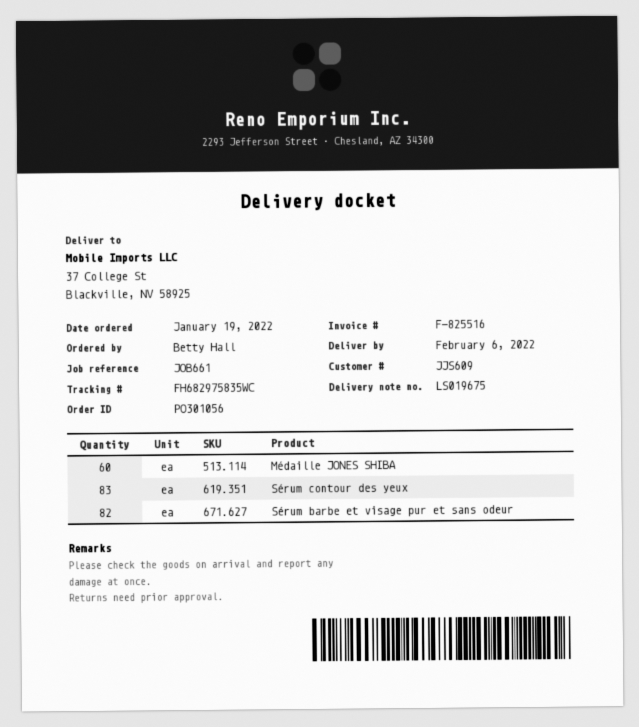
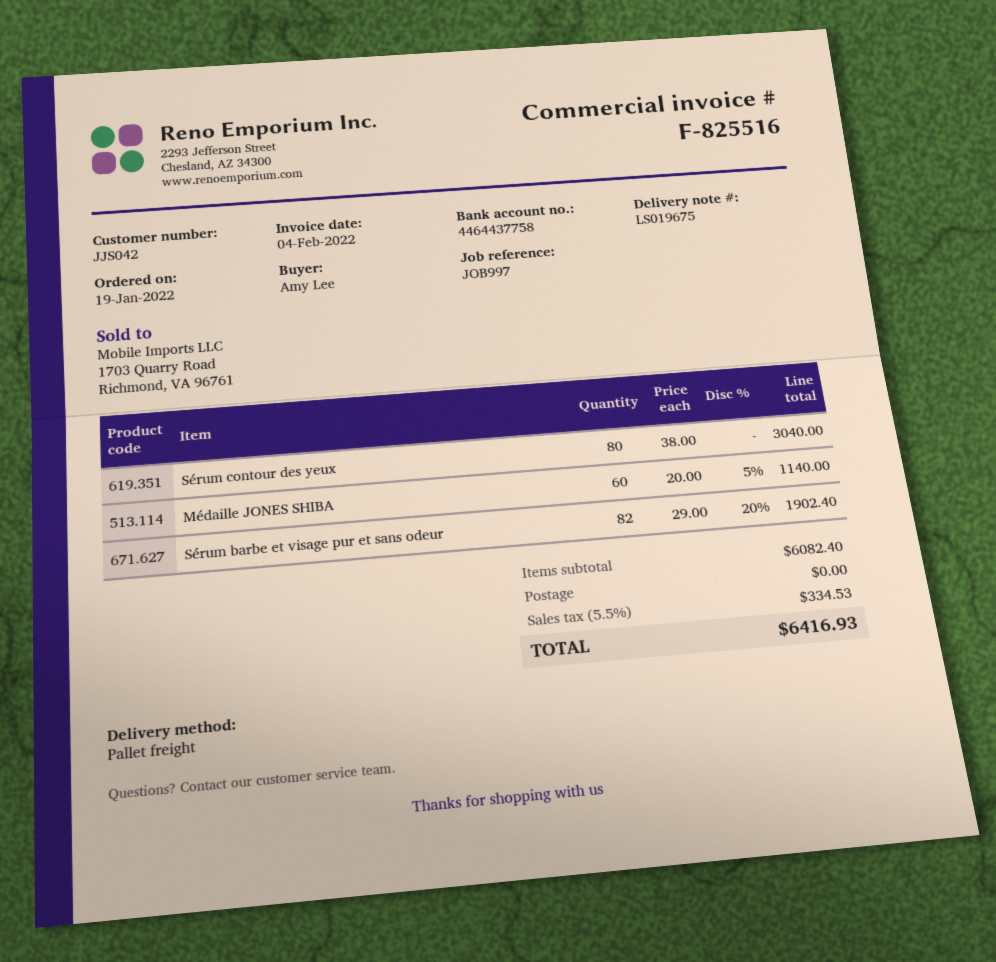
customer number: JJS609 -> JJS042
reference: JOB661 -> JOB997
ordered by: Betty Hall -> Amy Lee
Sérum contour des yeux: 83 -> 80

